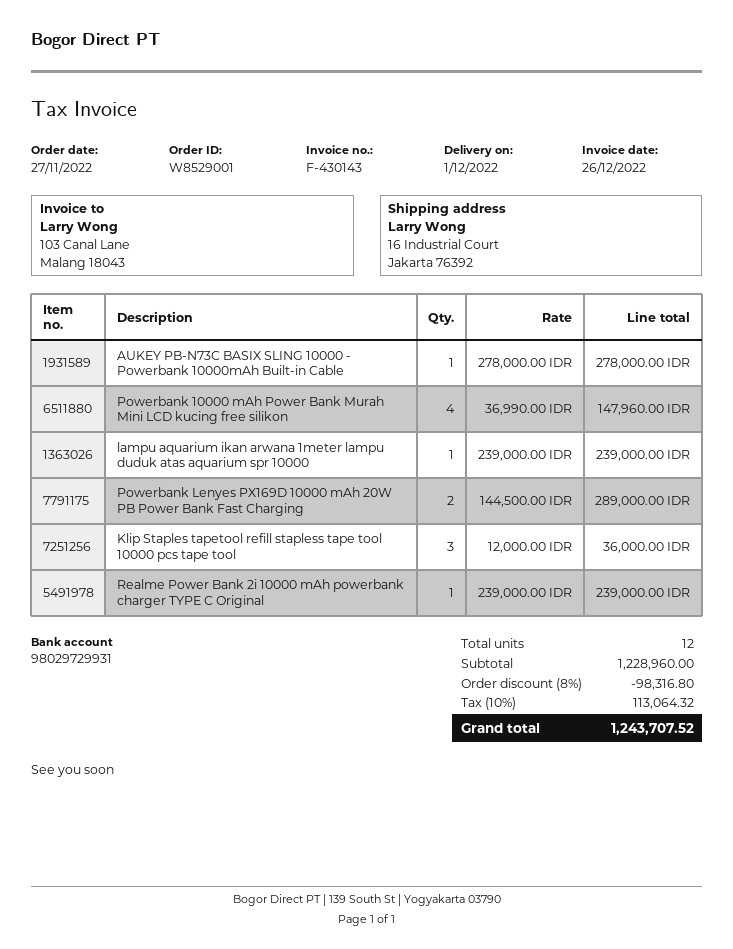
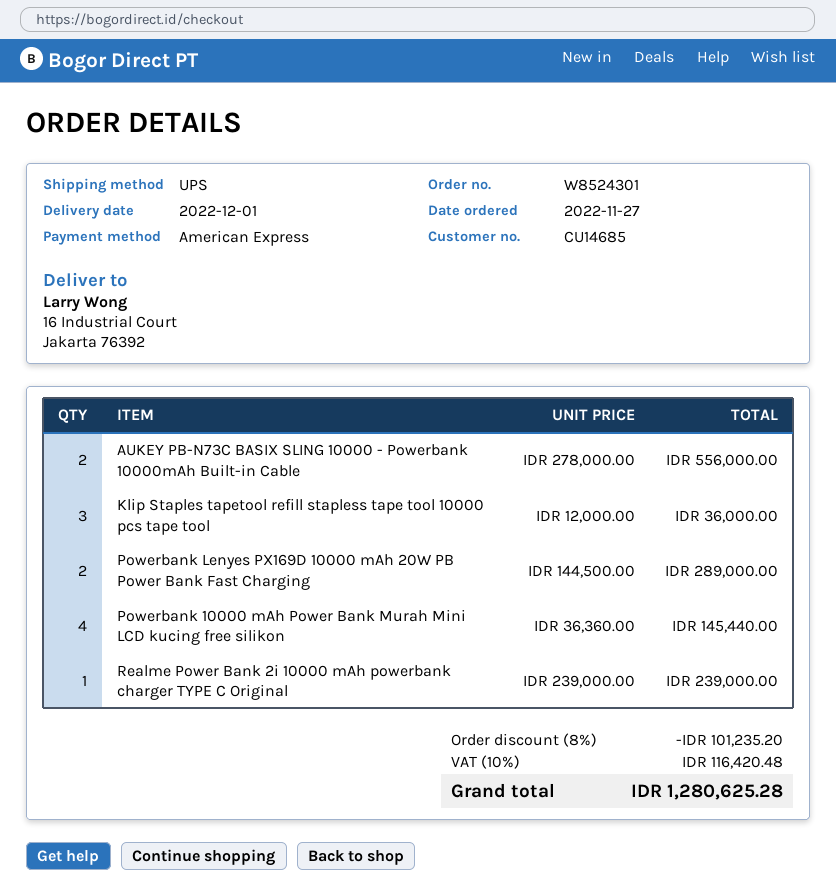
order number: W8529001 -> W8524301
AUKEY PB-N73C BASIX SLING 10000 - Powerbank 10000mAh Built-in Cable: 1 x 278000.00 = 278000.00 -> 2 x 278000.00 = 556000.00
Powerbank 10000 mAh Power Bank Murah Mini LCD kucing free silikon: 4 x 36990.00 = 147960.00 -> 4 x 36360.00 = 145440.00
lampu aquarium ikan arwana 1meter lampu duduk atas aquarium spr 10000: 1 x 239000.00 = 239000.00 -> none
discount: 8% = 98316.80 -> 8% = 101235.20
tax: 10% = 113064.32 -> 10% = 116420.48
total: 1243707.52 -> 1280625.28

